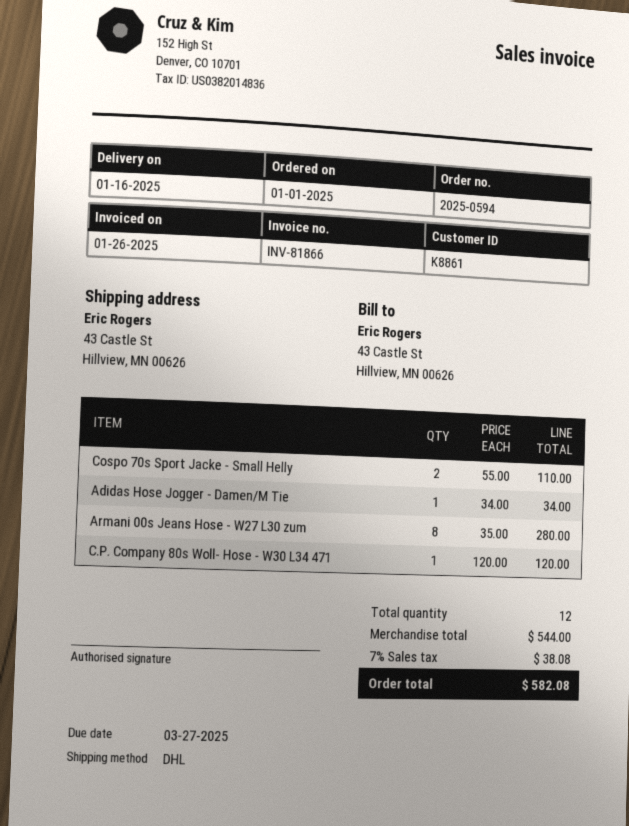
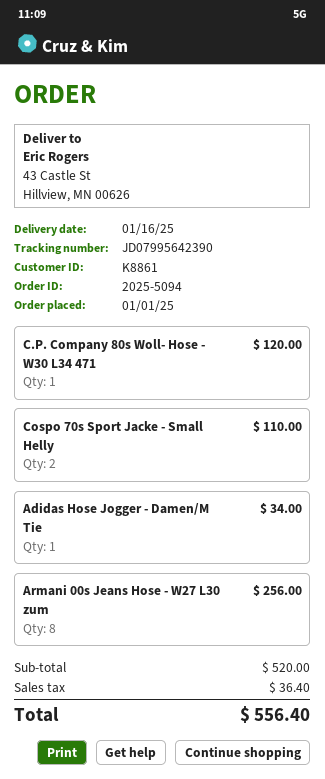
order number: 2025-0594 -> 2025-5094
Armani 00s Jeans Hose - W27 L30 zum: 8 for 280.00 -> 8 for 256.00
subtotal: 544.00 -> 520.00
tax: 38.08 -> 36.40
total: 582.08 -> 556.40

